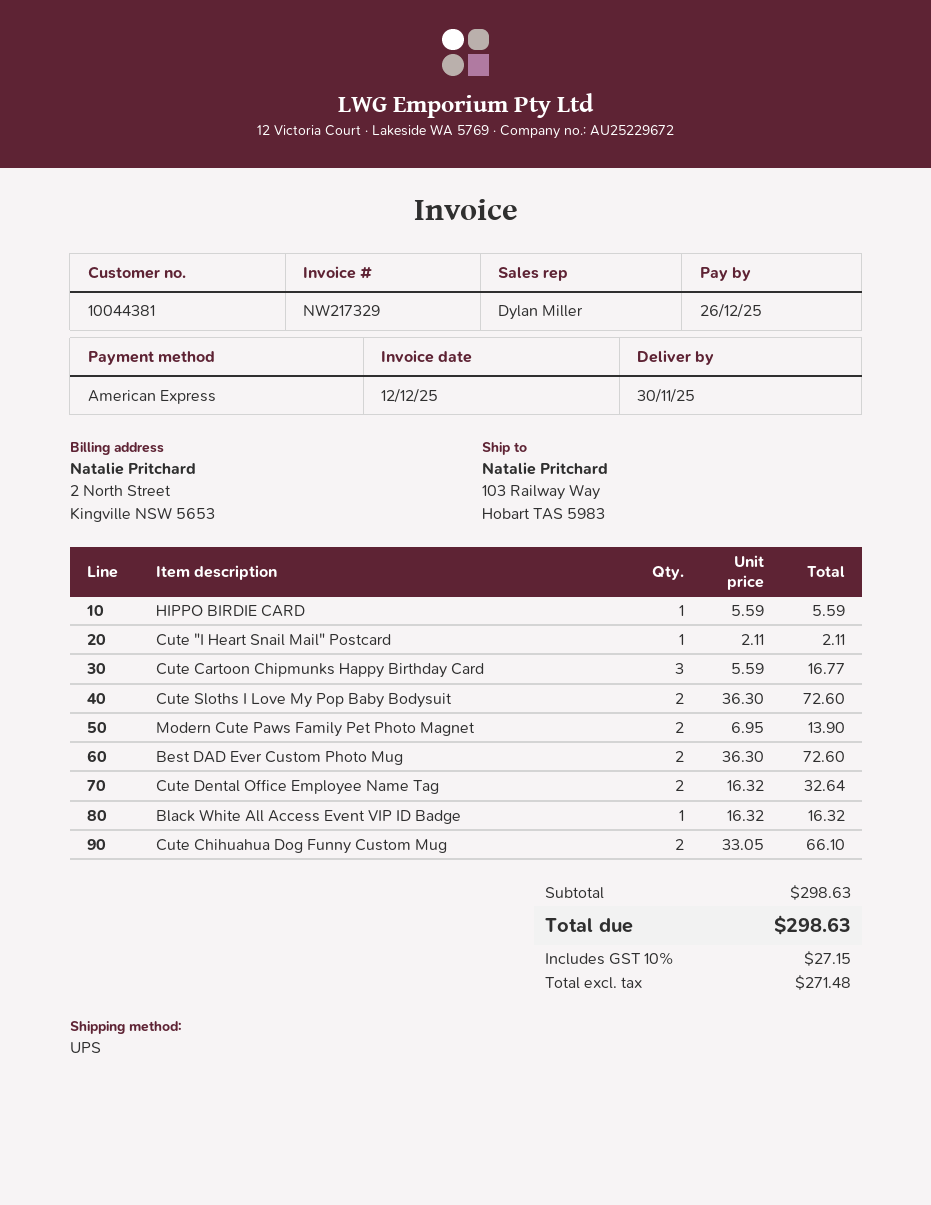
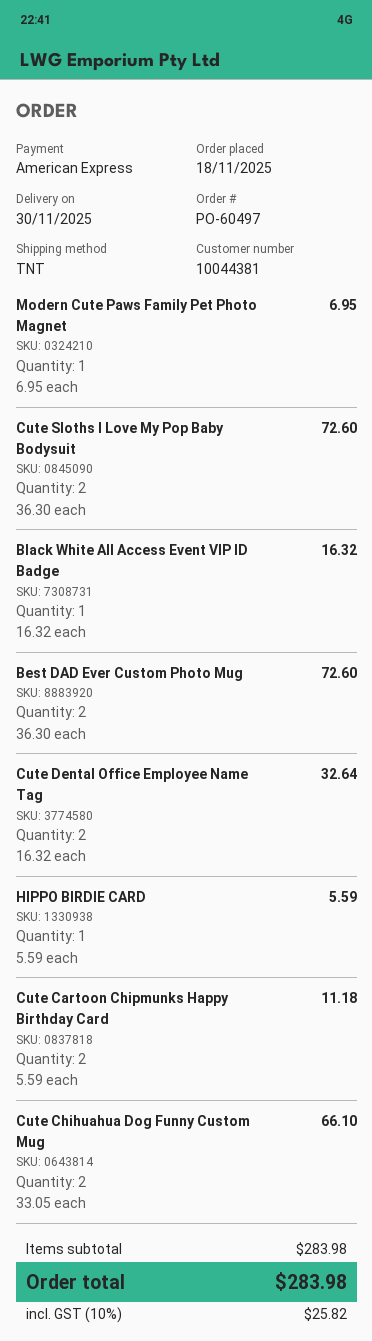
shipping method: UPS -> TNT
Cute "I Heart Snail Mail" Postcard: 1 x 2.11 = 2.11 -> none
Cute Cartoon Chipmunks Happy Birthday Card: 3 x 5.59 = 16.77 -> 2 x 5.59 = 11.18
Modern Cute Paws Family Pet Photo Magnet: 2 x 6.95 = 13.90 -> 1 x 6.95 = 6.95
subtotal: 298.63 -> 283.98
tax: 10% = 27.15 -> 10% = 25.82
total: 298.63 -> 283.98

